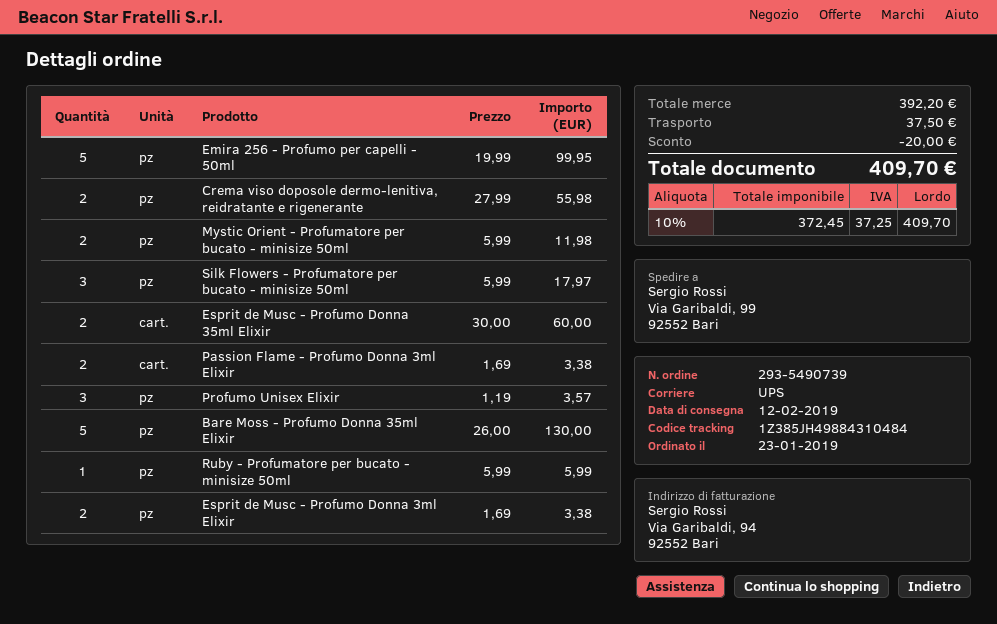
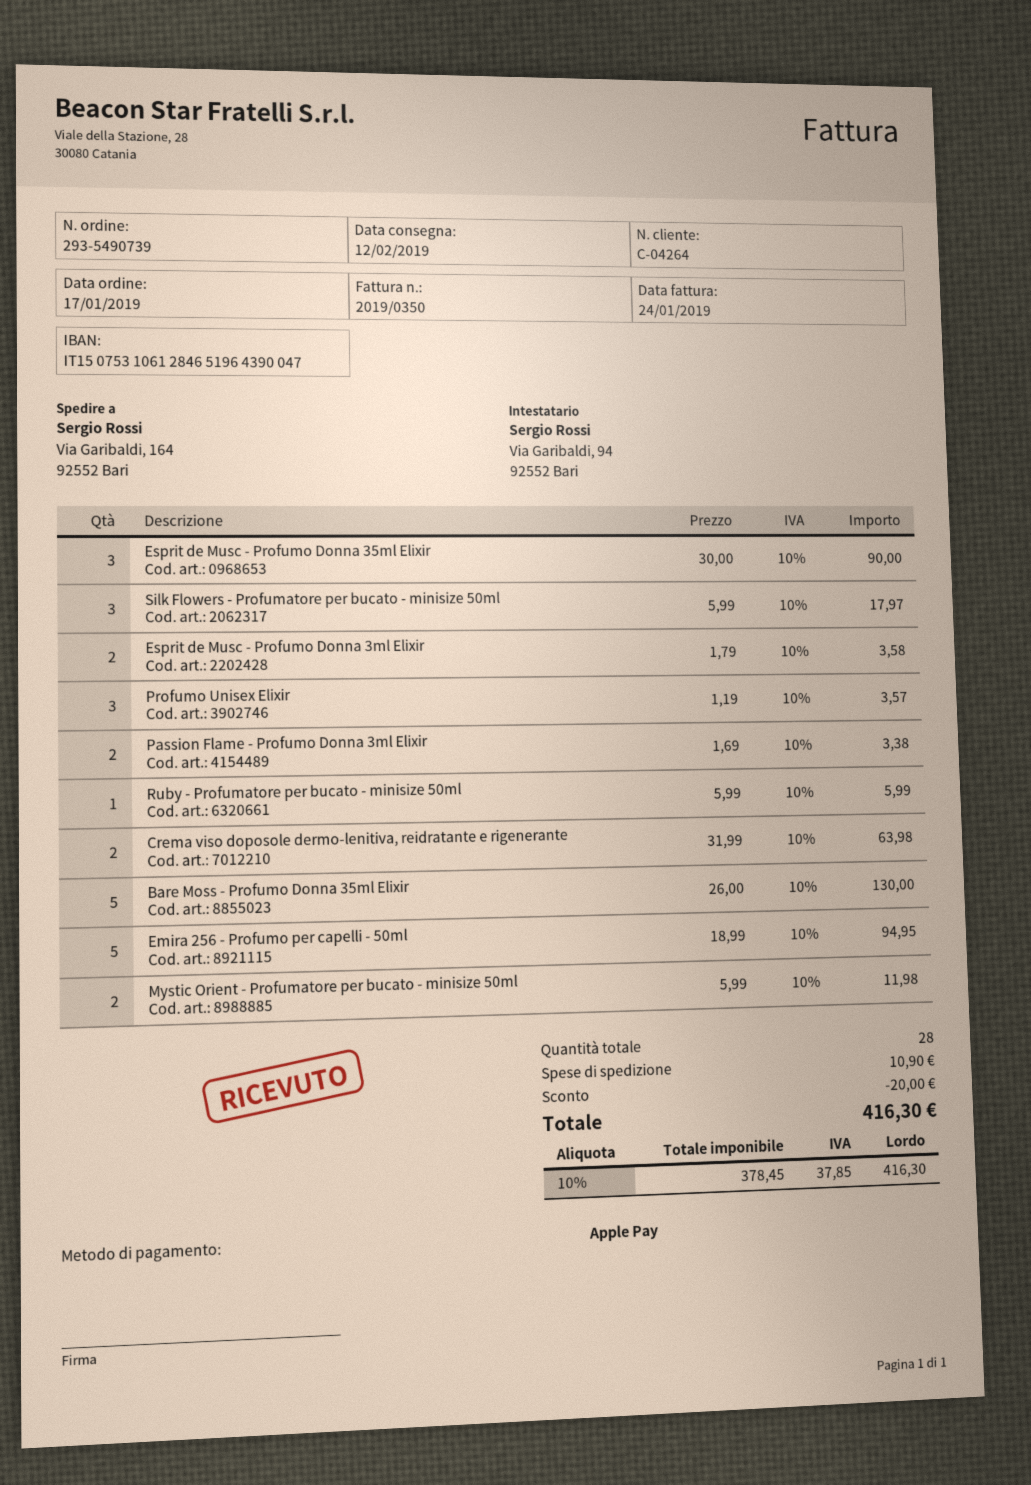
order date: 2019-01-23 -> 2019-01-17
ship to: Via Garibaldi, 99, 92552 Bari -> Via Garibaldi, 164, 92552 Bari
Emira 256 - Profumo per capelli - 50ml: 5 x 19.99 = 99.95 -> 5 x 18.99 = 94.95
Crema viso doposole dermo-lenitiva, reidratante e rigenerante: 2 x 27.99 = 55.98 -> 2 x 31.99 = 63.98
Esprit de Musc - Profumo Donna 35ml Elixir: 2 x 30.00 = 60.00 -> 3 x 30.00 = 90.00
Esprit de Musc - Profumo Donna 3ml Elixir: 2 x 1.69 = 3.38 -> 2 x 1.79 = 3.58
shipping: 37.50 -> 10.90
net: 372.45 -> 378.45
tax: 10% = 37.25 -> 10% = 37.85
total: 409.70 -> 416.30

